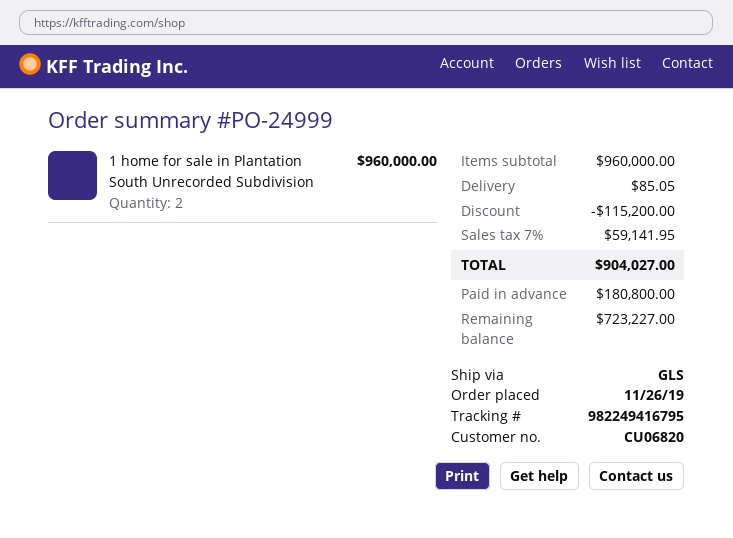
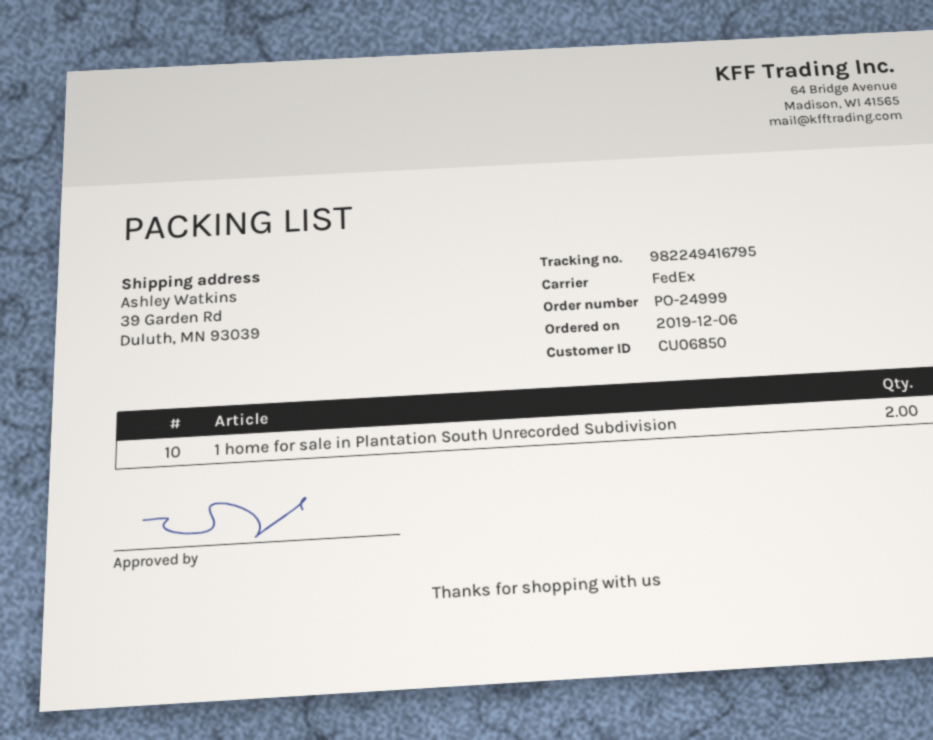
order date: 2019-11-26 -> 2019-12-06
customer number: CU06820 -> CU06850
shipping method: GLS -> FedEx

